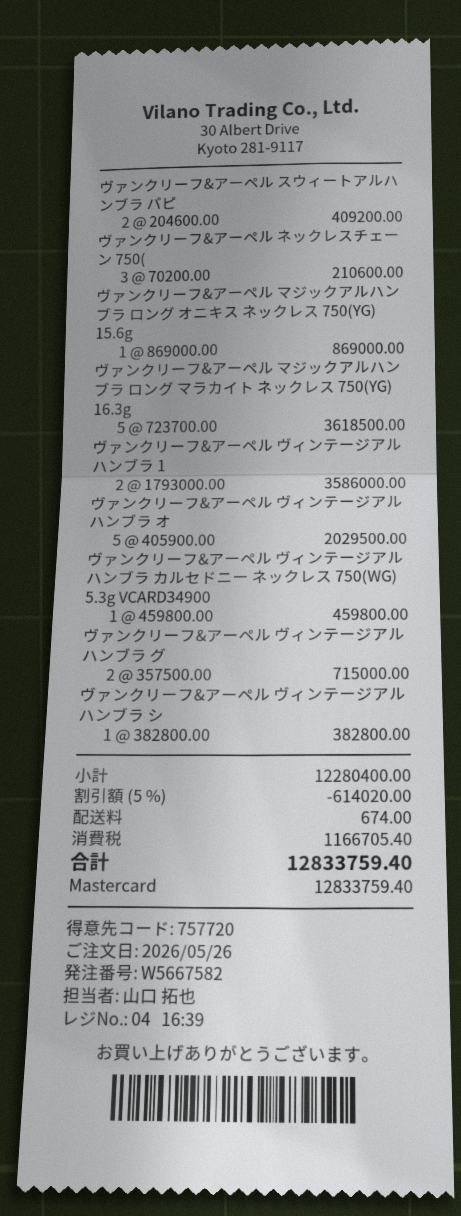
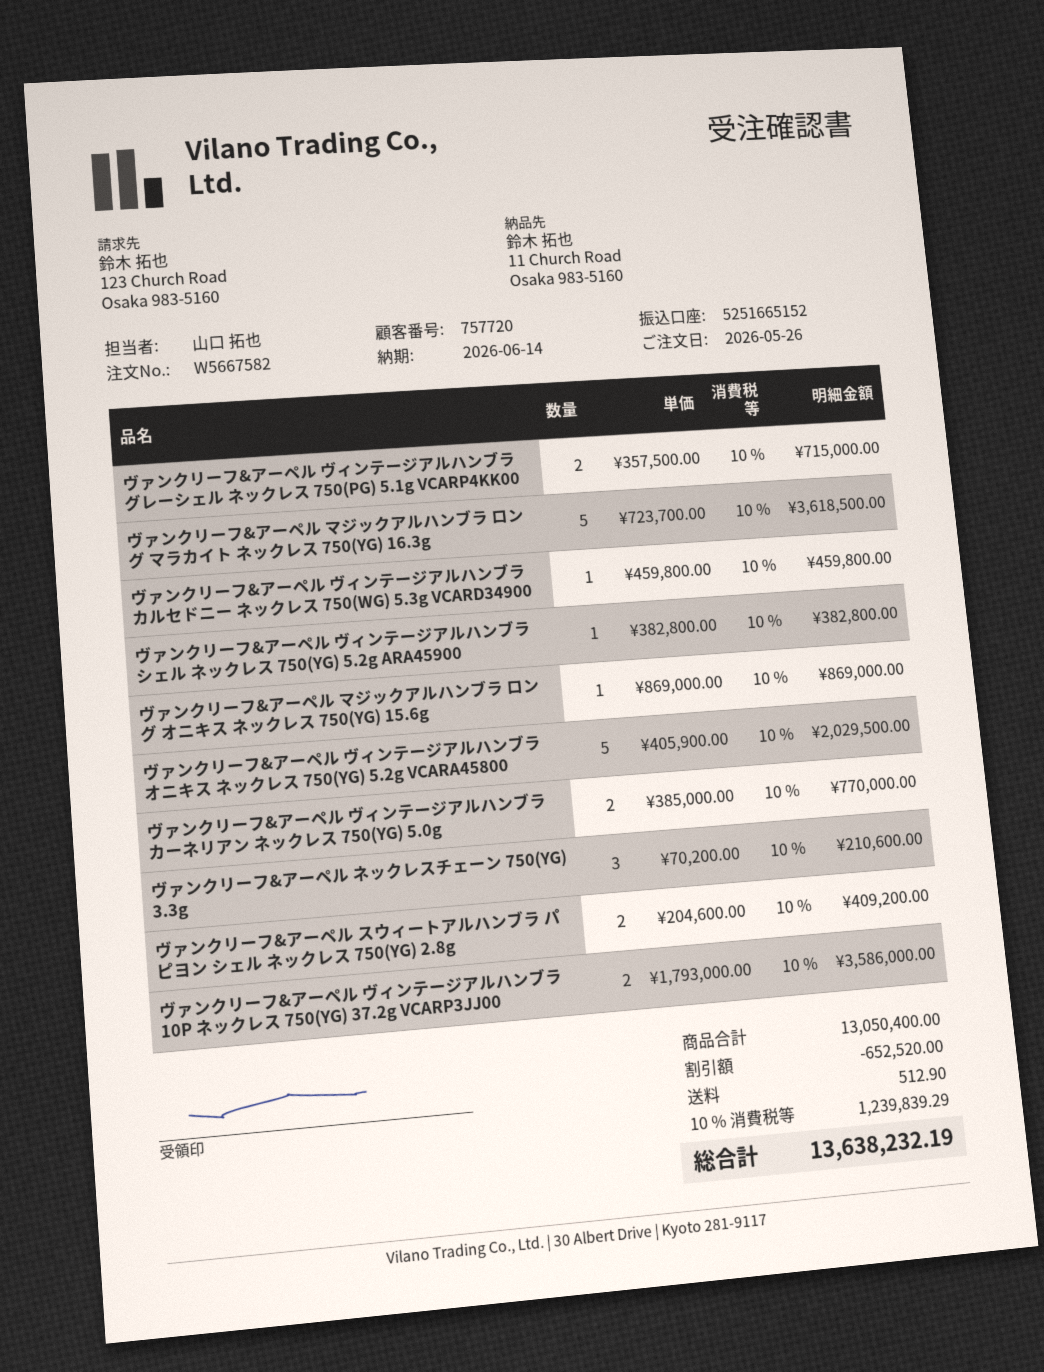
ヴァンクリーフ&アーペル ヴィンテージアルハンブラ カーネリアン ネックレス 750(YG) 5.0g: none -> 2 x 385000.00 = 770000.00
subtotal: 12280400.00 -> 13050400.00
discount: 614020.00 -> 652520.00
shipping: 674.00 -> 512.90
tax: 1166705.40 -> 1239839.29
total: 12833759.40 -> 13638232.19

